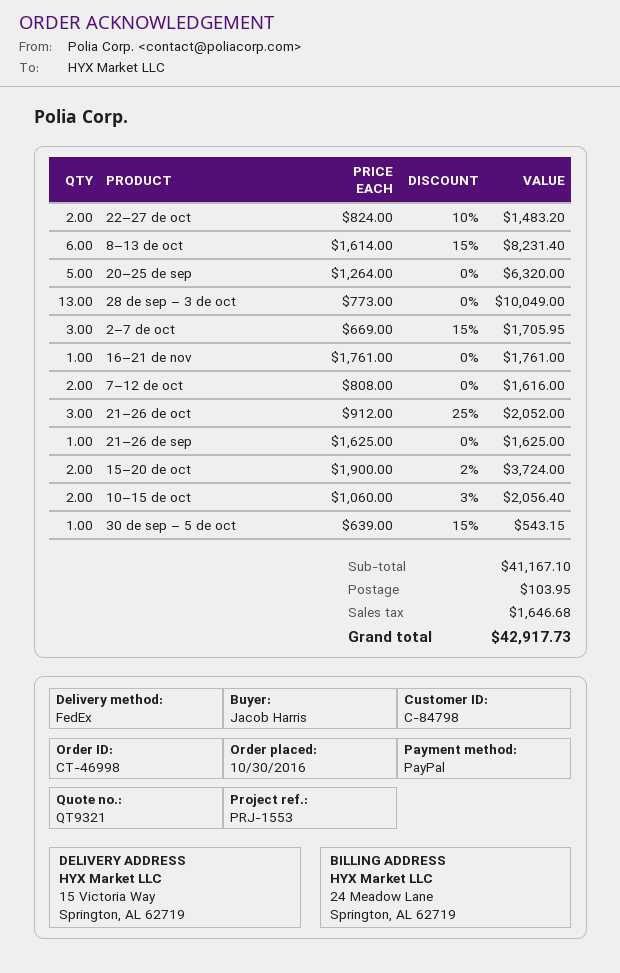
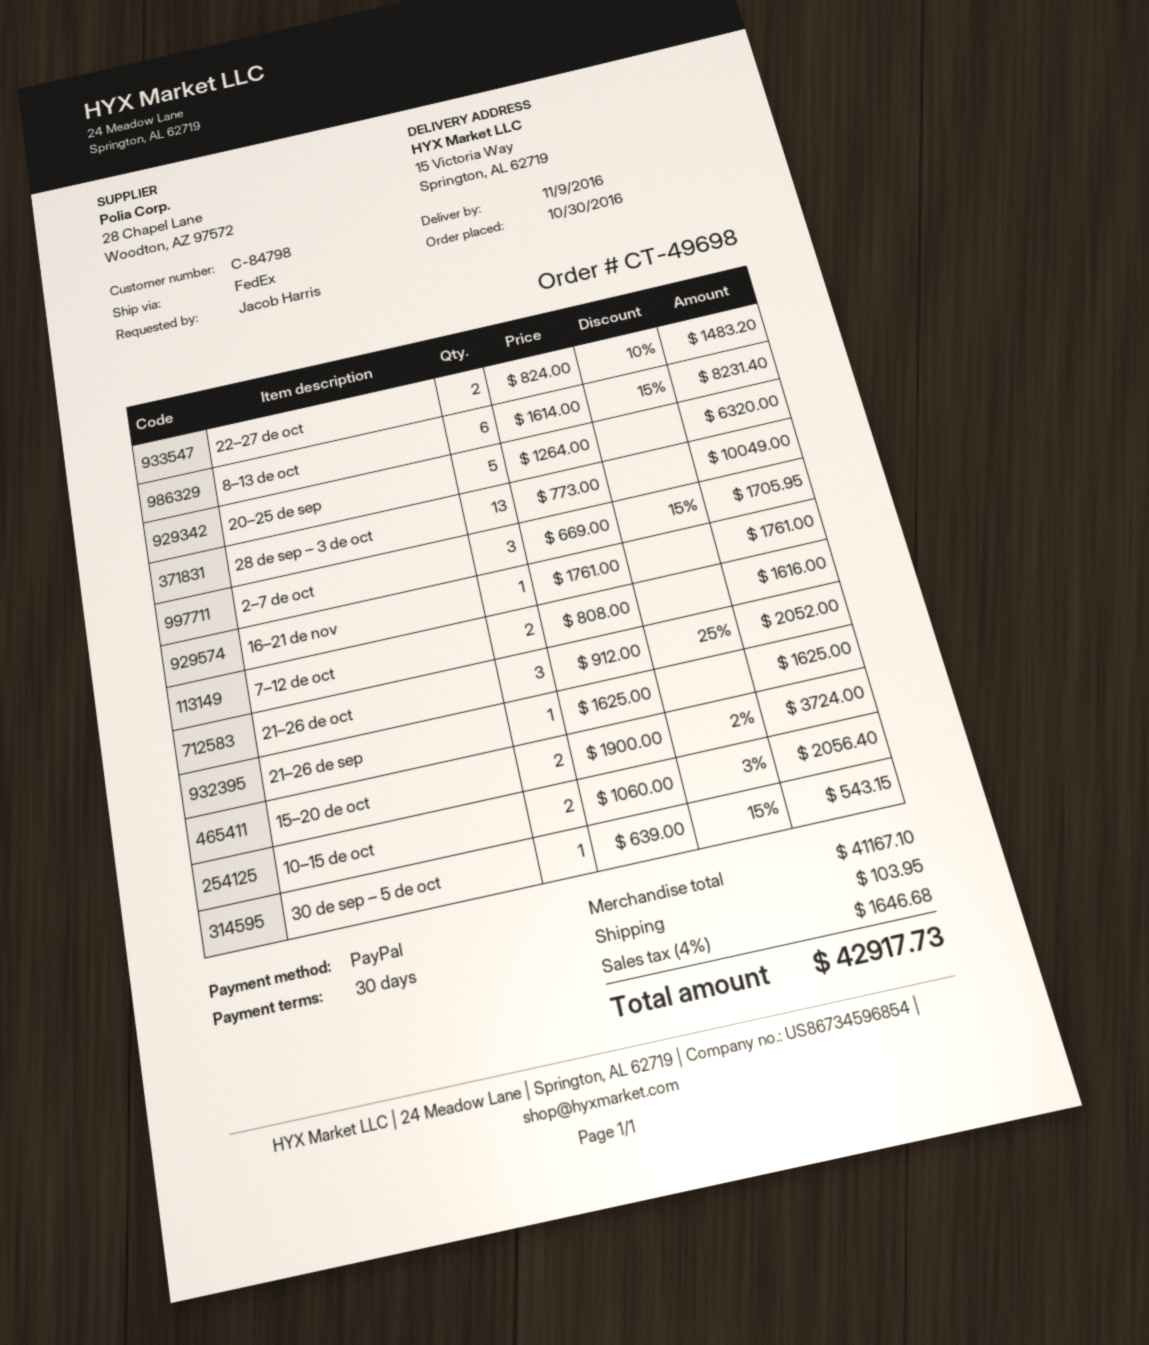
order number: CT-46998 -> CT-49698

